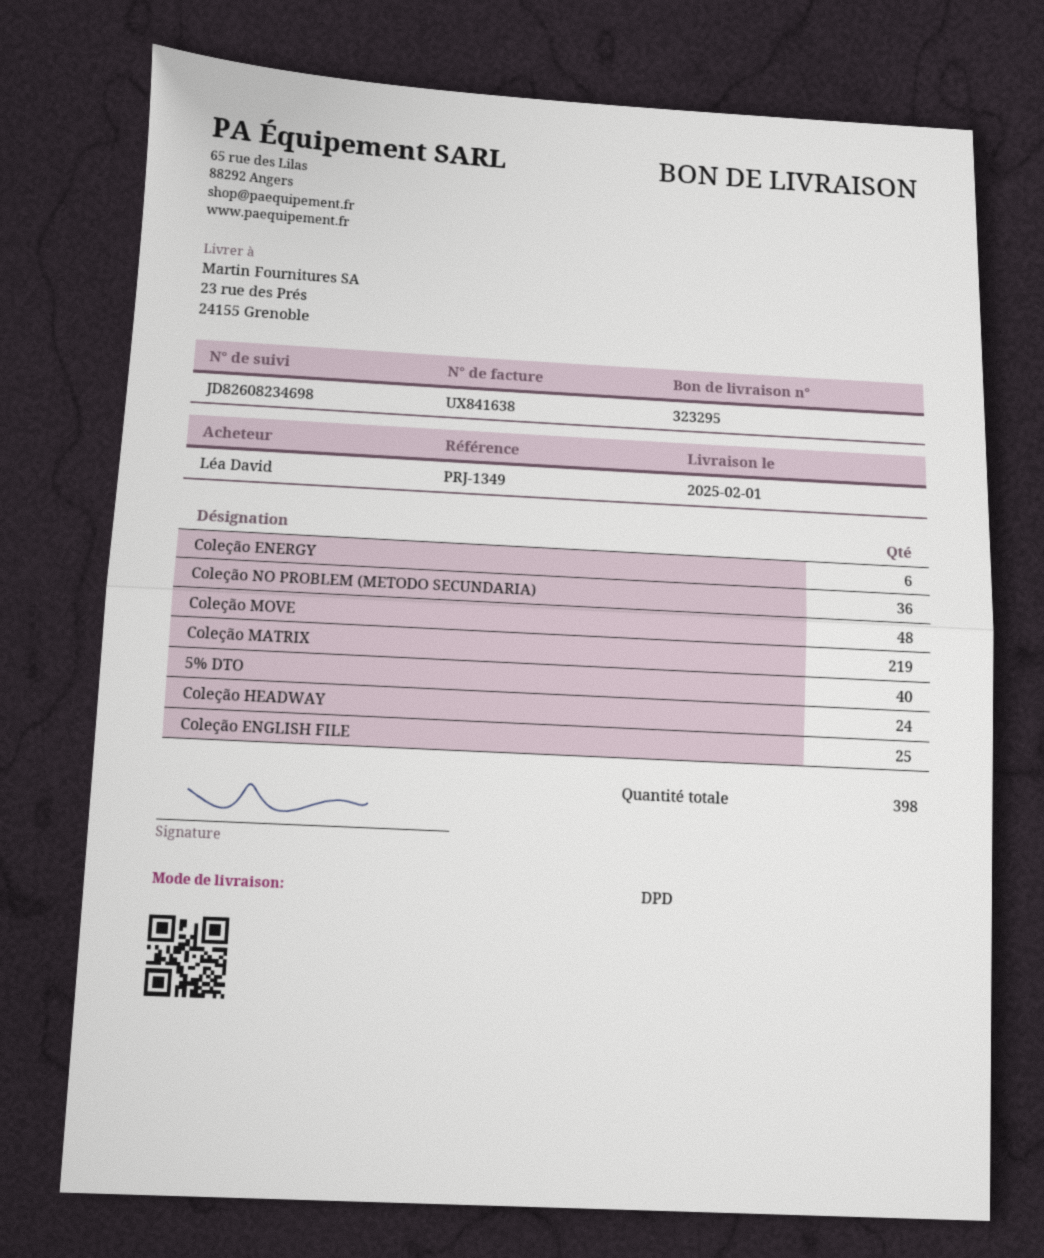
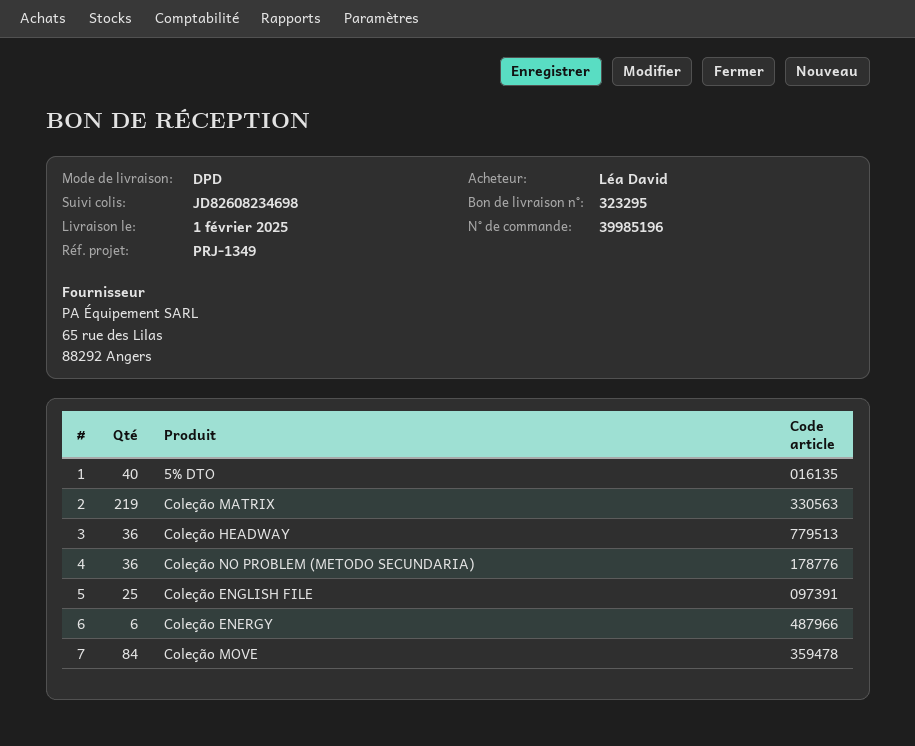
Coleção MOVE: 48 -> 84
Coleção HEADWAY: 24 -> 36

